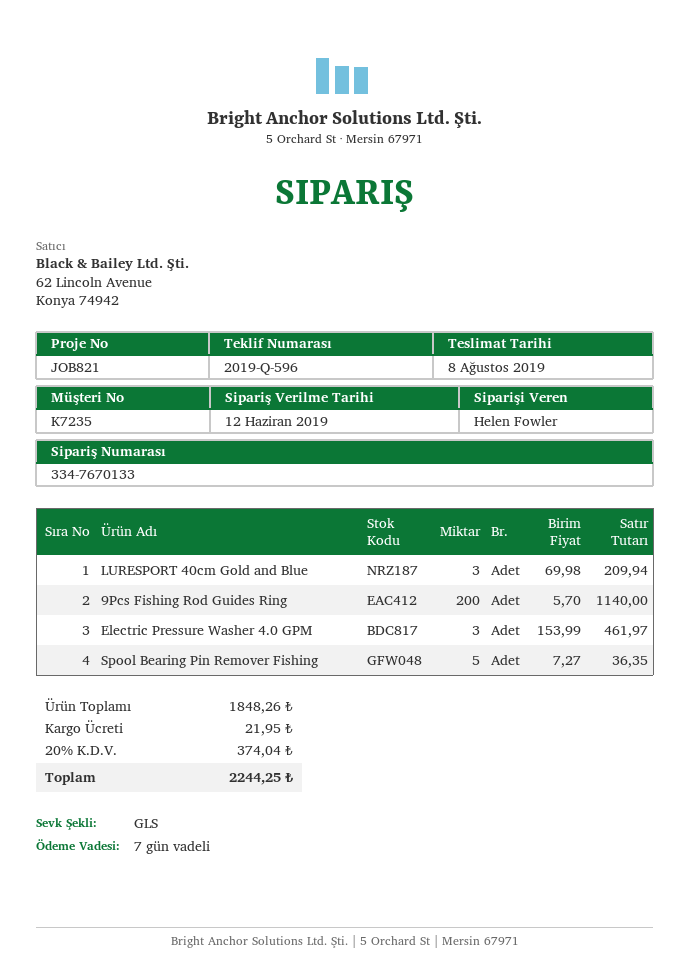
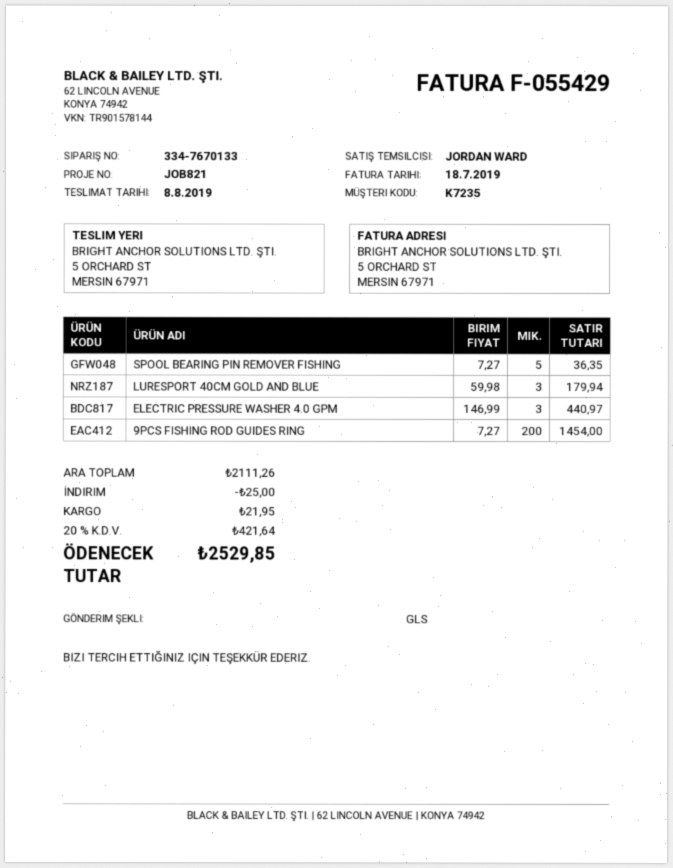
LURESPORT 40cm Gold and Blue: 3 x 69.98 = 209.94 -> 3 x 59.98 = 179.94
9Pcs Fishing Rod Guides Ring: 200 x 5.70 = 1140.00 -> 200 x 7.27 = 1454.00
Electric Pressure Washer 4.0 GPM: 3 x 153.99 = 461.97 -> 3 x 146.99 = 440.97
subtotal: 1848.26 -> 2111.26
discount: none -> 25.00
tax: 20% = 374.04 -> 20% = 421.64
total: 2244.25 -> 2529.85

